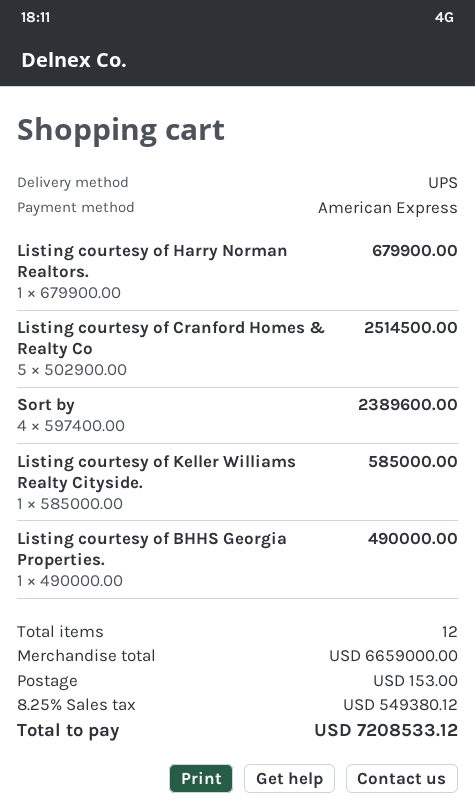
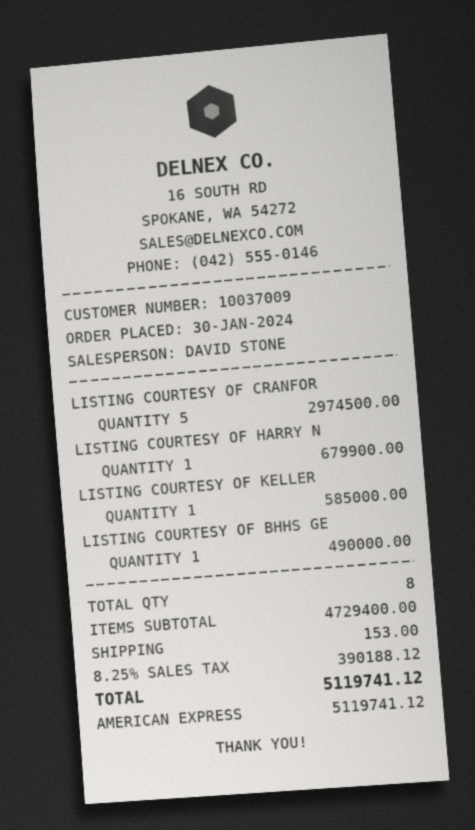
Listing courtesy of Cranford Homes & Realty Co: 5 for 2514500.00 -> 5 for 2974500.00
Sort by: 4 for 2389600.00 -> none
total quantity: 12 -> 8
subtotal: 6659000.00 -> 4729400.00
tax: 8.25% = 549380.12 -> 8.25% = 390188.12
total: 7208533.12 -> 5119741.12

